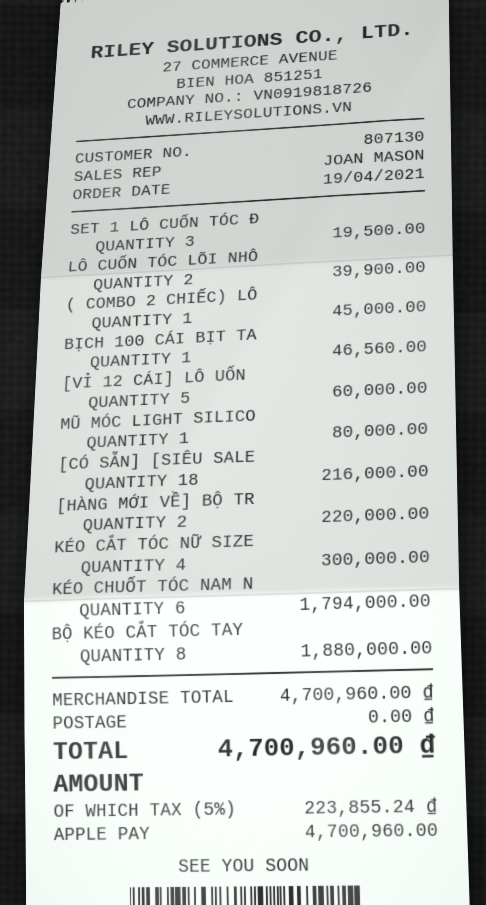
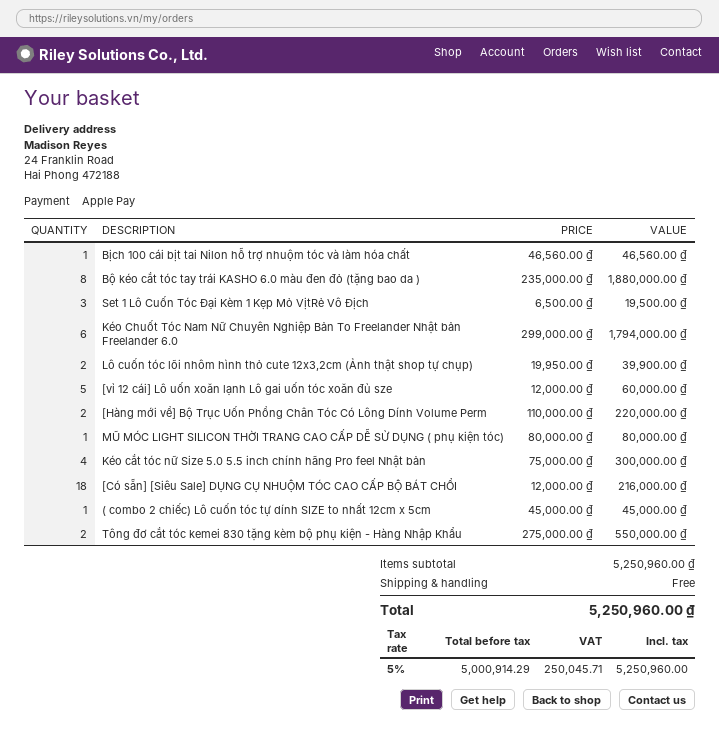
Tông đơ cắt tóc kemei 830 tặng kèm bộ phụ kiện - Hàng Nhập Khẩu: none -> 2 for 550000.00
subtotal: 4700960.00 -> 5250960.00
tax: 5% = 223855.24 -> 5% = 250045.71
total: 4700960.00 -> 5250960.00

